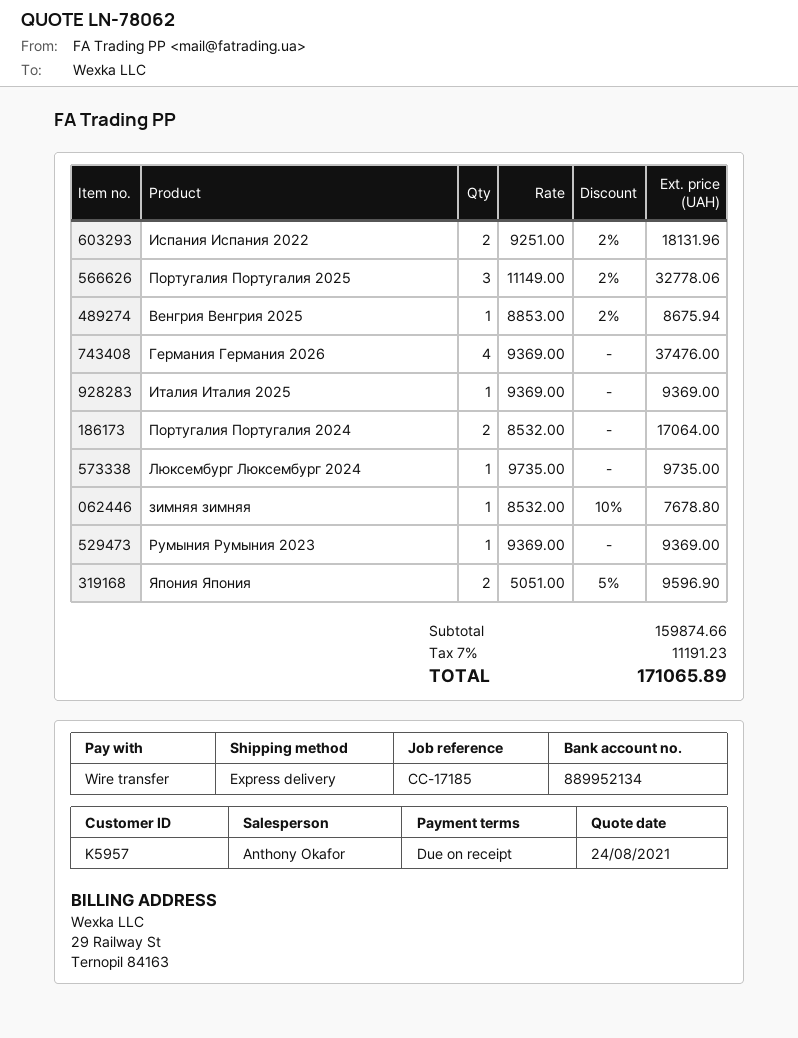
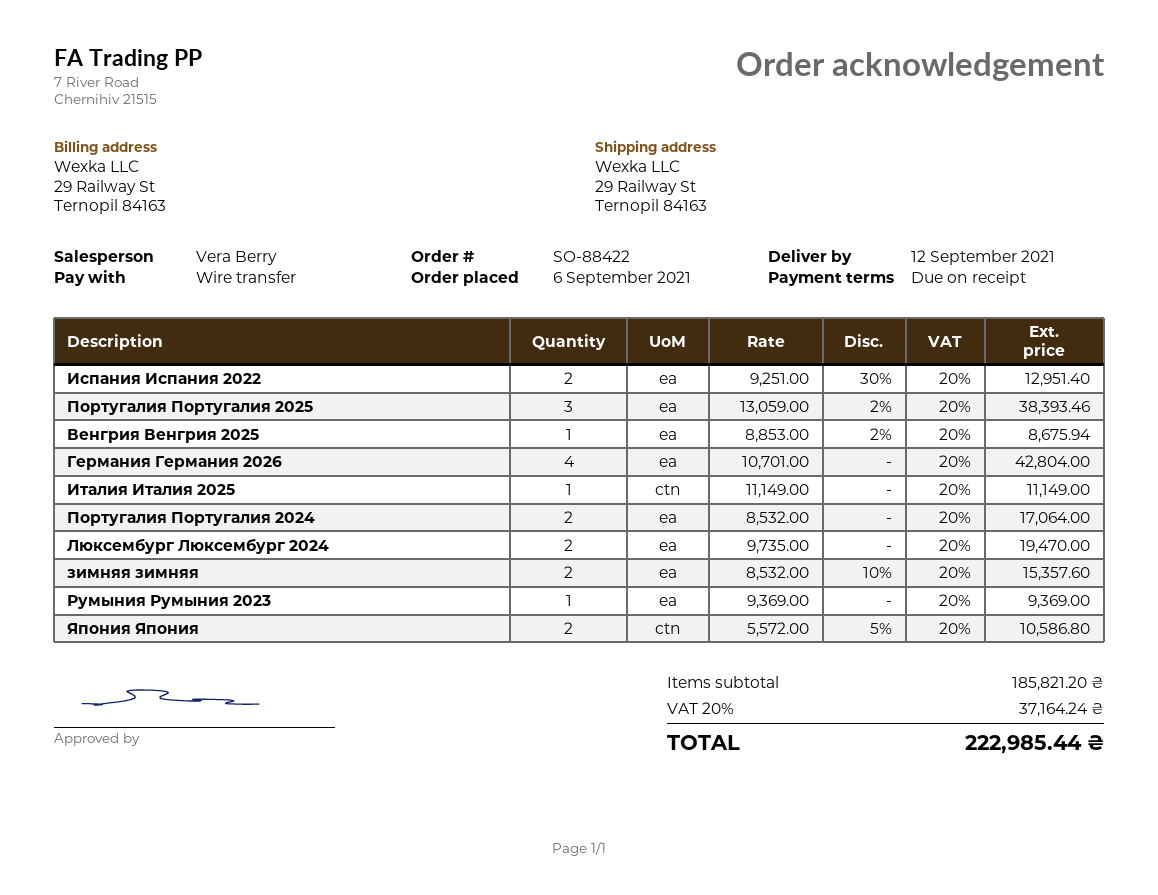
sales rep: Anthony Okafor -> Vera Berry
Испания Испания 2022: 2 x 9251.00 - 2% = 18131.96 -> 2 x 9251.00 - 30% = 12951.40
Португалия Португалия 2025: 3 x 11149.00 - 2% = 32778.06 -> 3 x 13059.00 - 2% = 38393.46
Германия Германия 2026: 4 x 9369.00 = 37476.00 -> 4 x 10701.00 = 42804.00
Италия Италия 2025: 1 x 9369.00 = 9369.00 -> 1 x 11149.00 = 11149.00
Люксембург Люксембург 2024: 1 x 9735.00 = 9735.00 -> 2 x 9735.00 = 19470.00
зимняя зимняя: 1 x 8532.00 - 10% = 7678.80 -> 2 x 8532.00 - 10% = 15357.60
Япония Япония: 2 x 5051.00 - 5% = 9596.90 -> 2 x 5572.00 - 5% = 10586.80
subtotal: 159874.66 -> 185821.20
tax: 7% = 11191.23 -> 20% = 37164.24
total: 171065.89 -> 222985.44

